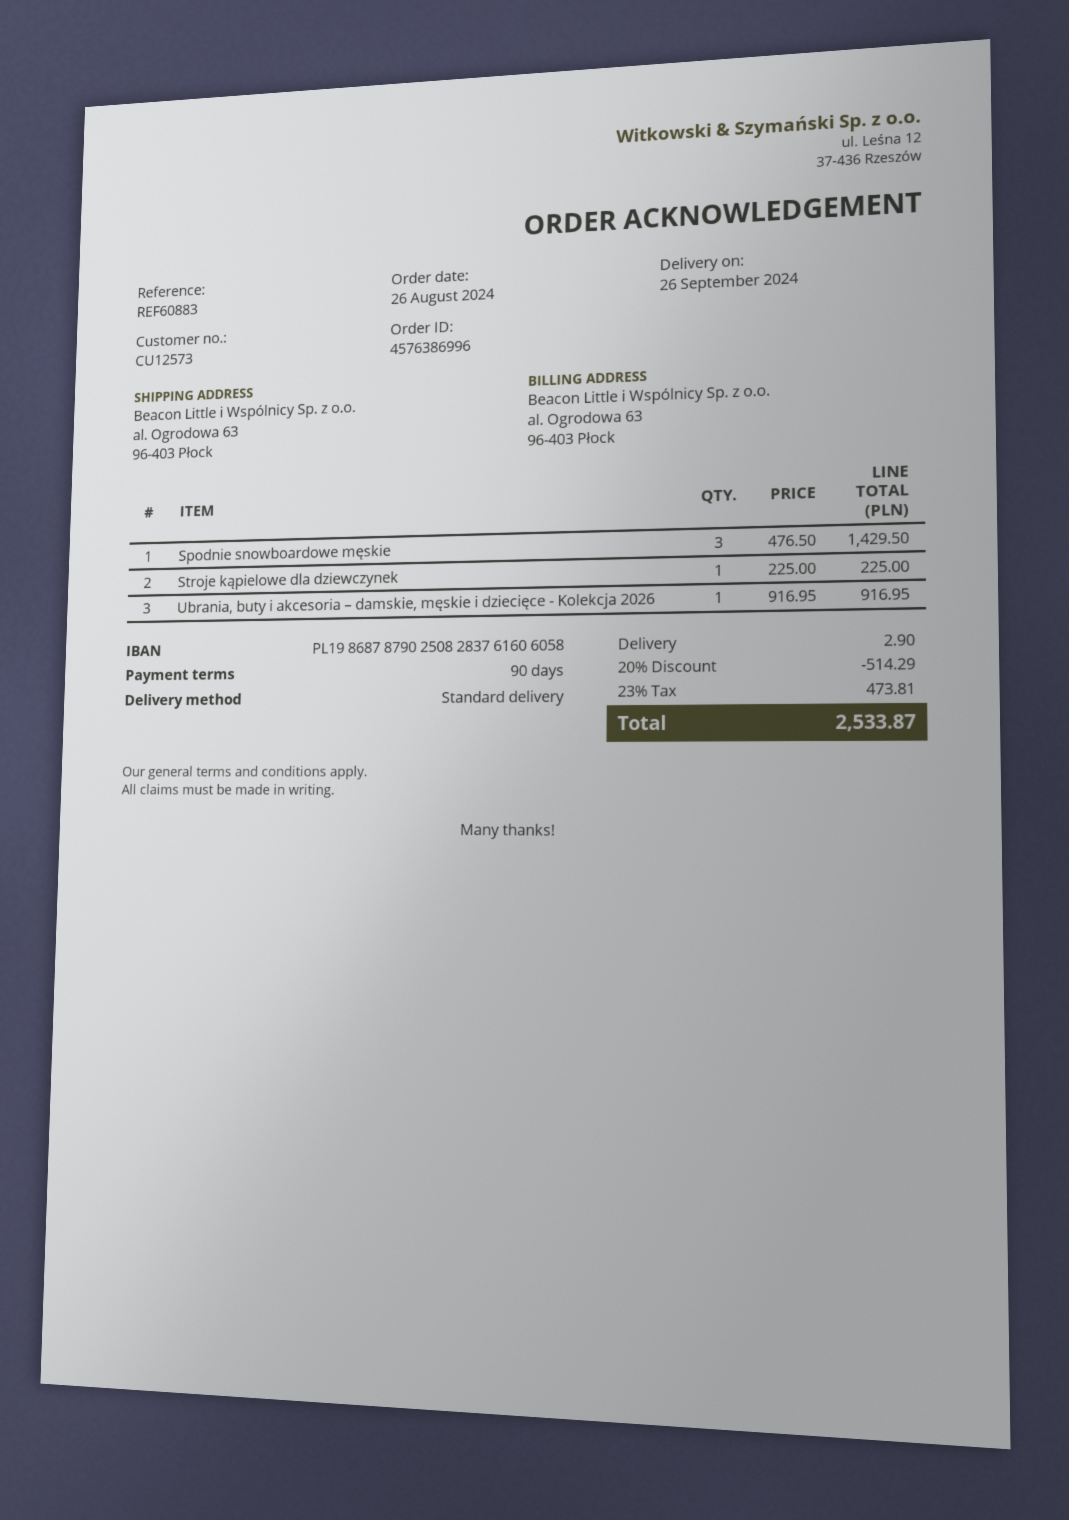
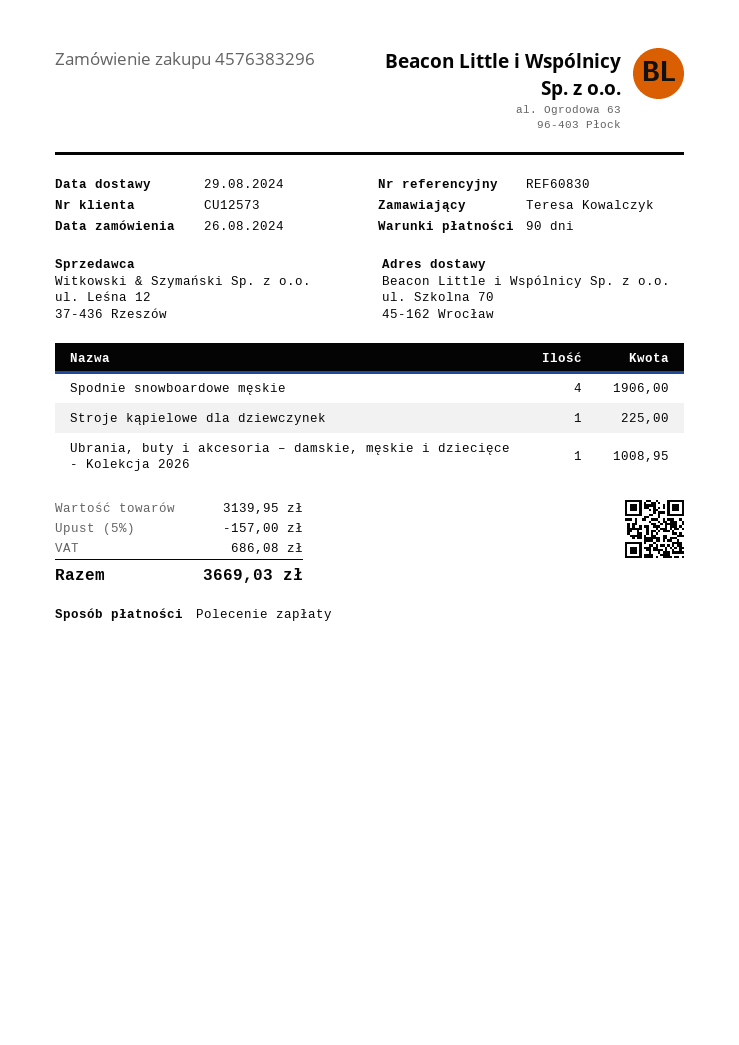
order number: 4576386996 -> 4576383296
delivery date: 2024-09-26 -> 2024-08-29
reference: REF60883 -> REF60830
ship to: al. Ogrodowa 63, 96-403 Płock -> ul. Szkolna 70, 45-162 Wrocław
Spodnie snowboardowe męskie: 3 for 1429.50 -> 4 for 1906.00
Ubrania, buty i akcesoria – damskie, męskie i dziecięce - Kolekcja 2026: 1 for 916.95 -> 1 for 1008.95
discount: 20% = 514.29 -> 5% = 157.00
shipping: 2.90 -> none
tax: 473.81 -> 686.08
total: 2533.87 -> 3669.03

